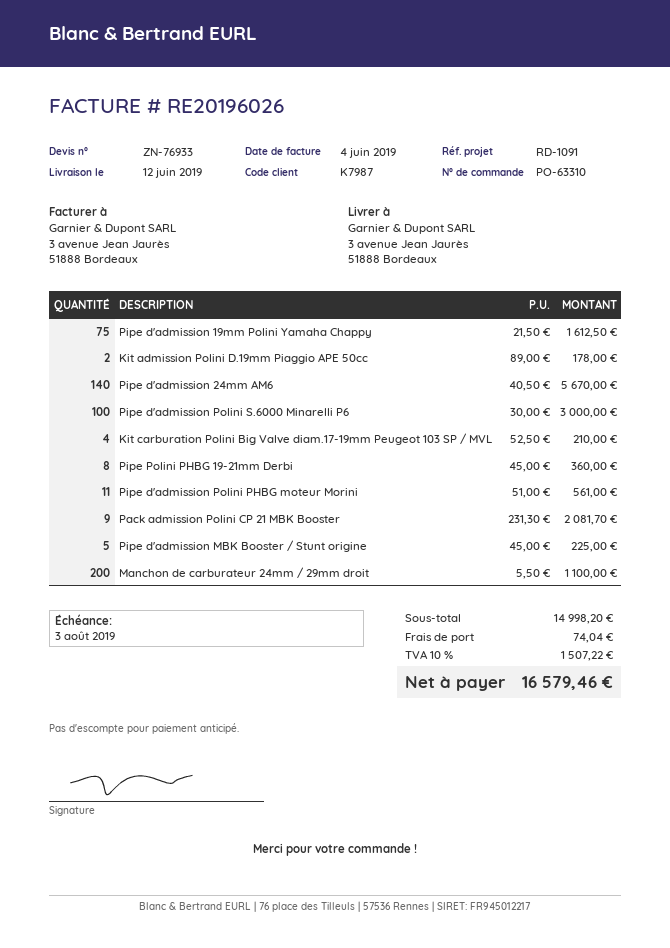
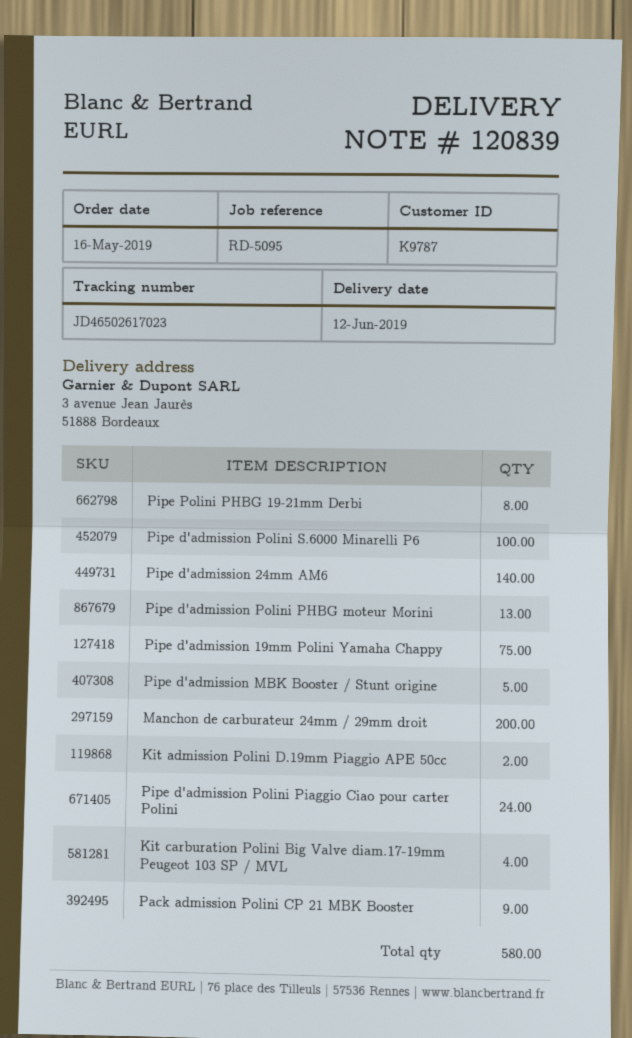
customer number: K7987 -> K9787
reference: RD-1091 -> RD-5095
Pipe d'admission Polini PHBG moteur Morini: 11 -> 13
Pipe d'admission Polini Piaggio Ciao pour carter Polini: none -> 24

